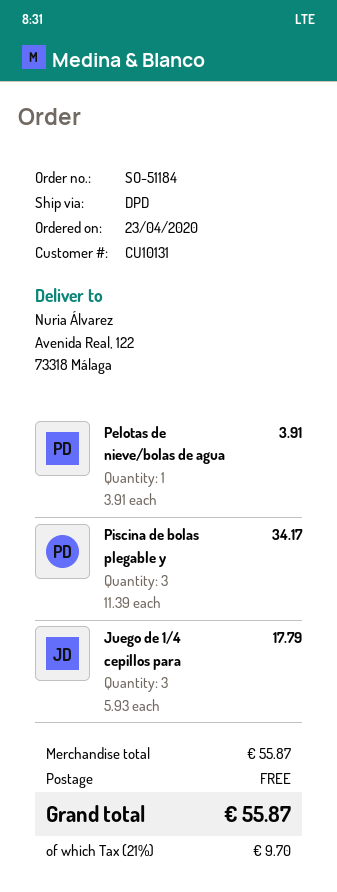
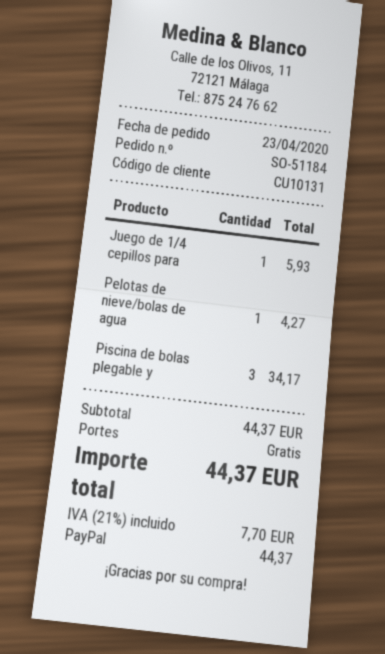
Pelotas de nieve/bolas de agua: 1 for 3.91 -> 1 for 4.27
Juego de 1/4 cepillos para: 3 for 17.79 -> 1 for 5.93
subtotal: 55.87 -> 44.37
tax: 21% = 9.70 -> 21% = 7.70
total: 55.87 -> 44.37

